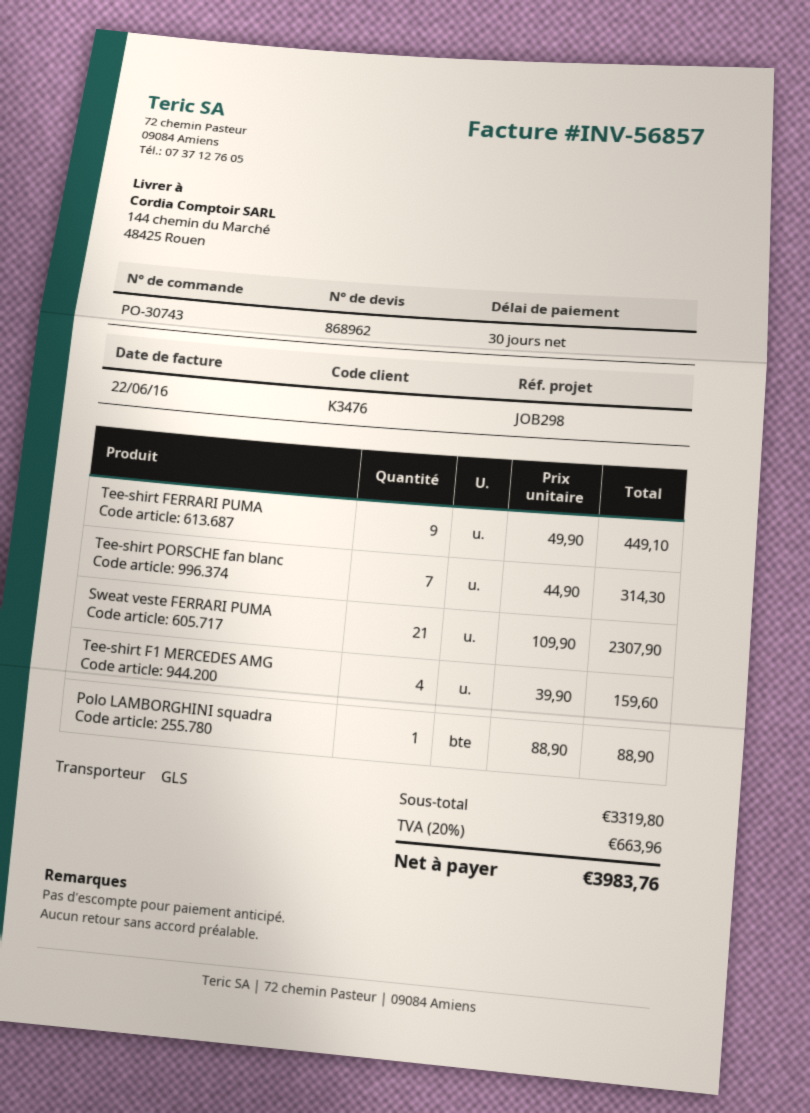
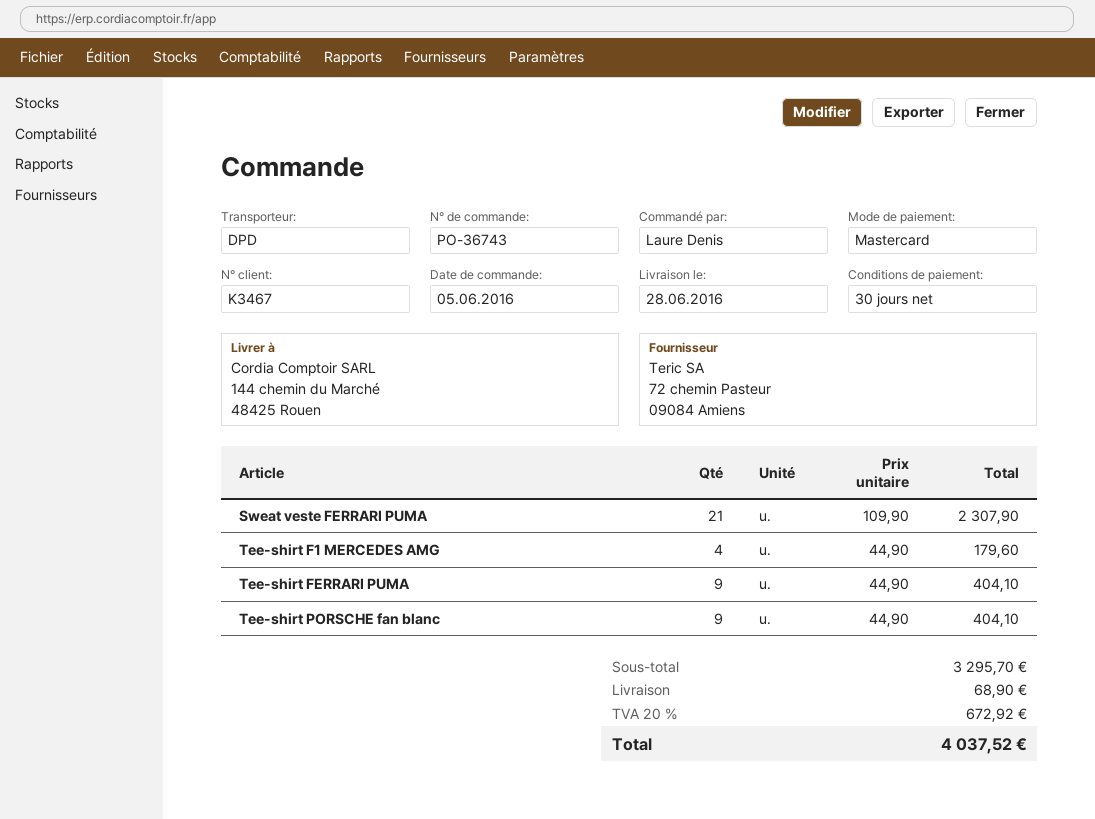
order number: PO-30743 -> PO-36743
customer number: K3476 -> K3467
shipping method: GLS -> DPD
Tee-shirt FERRARI PUMA: 9 x 49.90 = 449.10 -> 9 x 44.90 = 404.10
Tee-shirt PORSCHE fan blanc: 7 x 44.90 = 314.30 -> 9 x 44.90 = 404.10
Tee-shirt F1 MERCEDES AMG: 4 x 39.90 = 159.60 -> 4 x 44.90 = 179.60
Polo LAMBORGHINI squadra: 1 x 88.90 = 88.90 -> none
subtotal: 3319.80 -> 3295.70
shipping: none -> 68.90
tax: 20% = 663.96 -> 20% = 672.92
total: 3983.76 -> 4037.52

